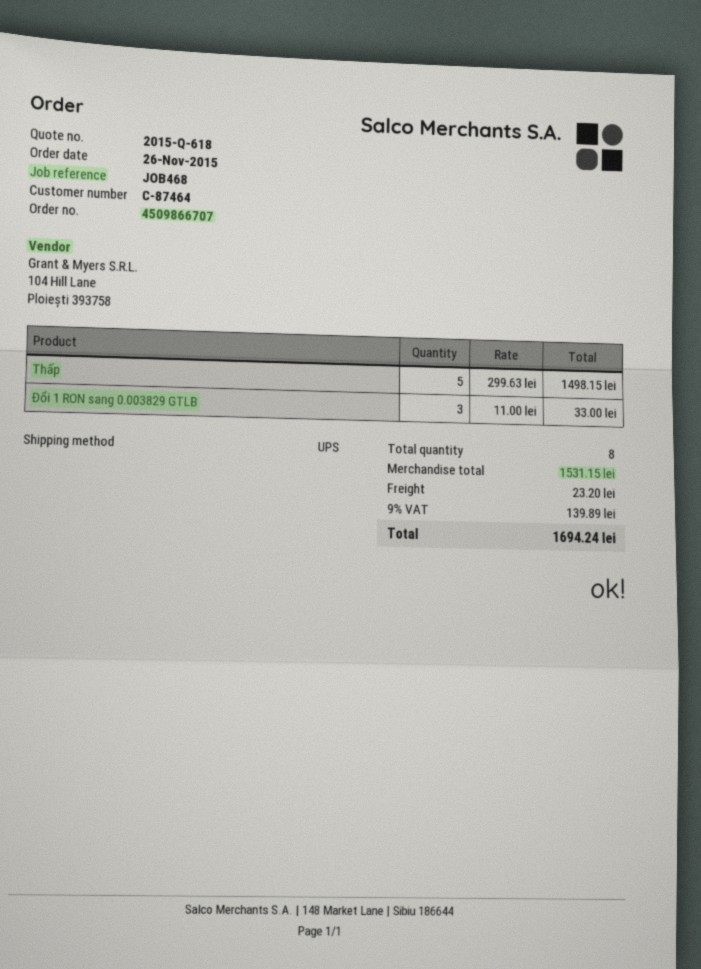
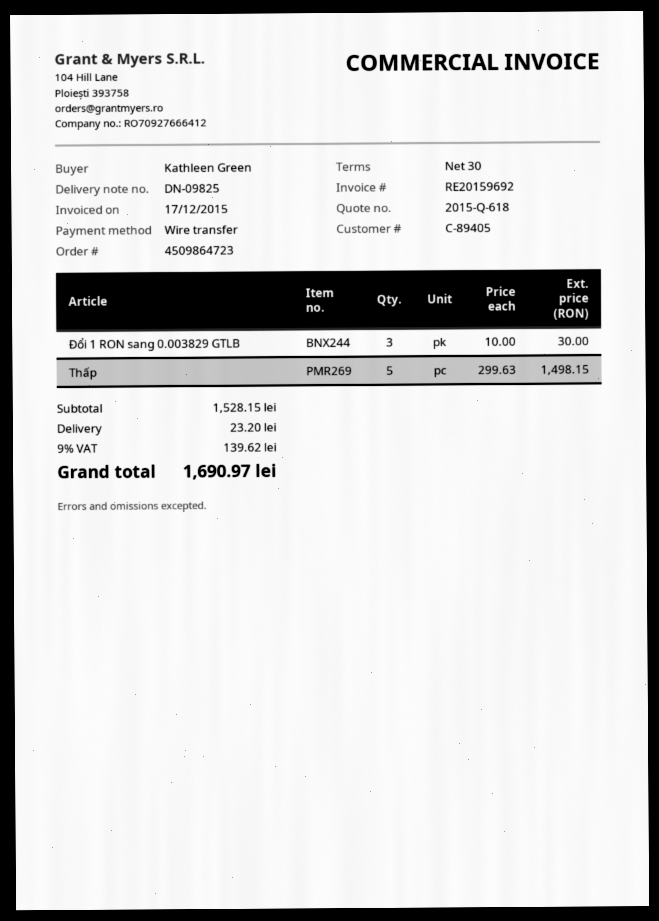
order number: 4509866707 -> 4509864723
customer number: C-87464 -> C-89405
Đổi 1 RON sang 0.003829 GTLB: 3 x 11.00 = 33.00 -> 3 x 10.00 = 30.00
subtotal: 1531.15 -> 1528.15
tax: 9% = 139.89 -> 9% = 139.62
total: 1694.24 -> 1690.97

